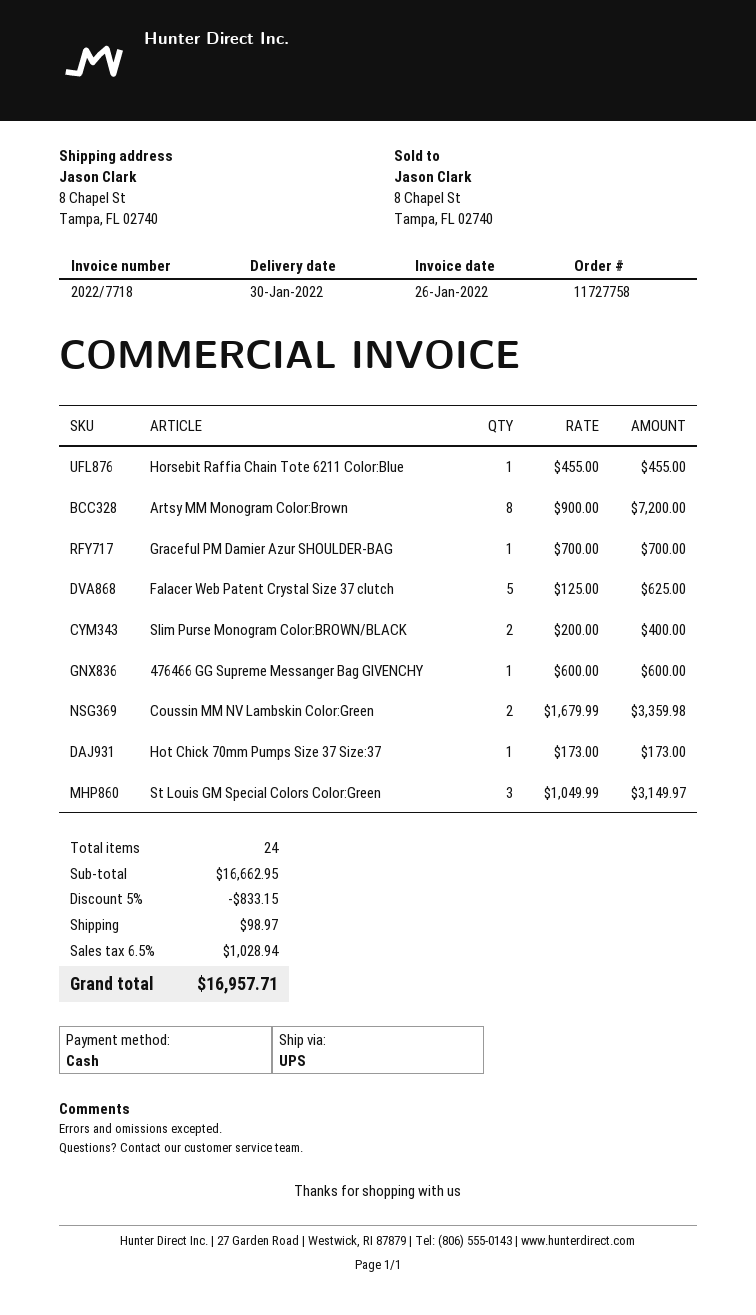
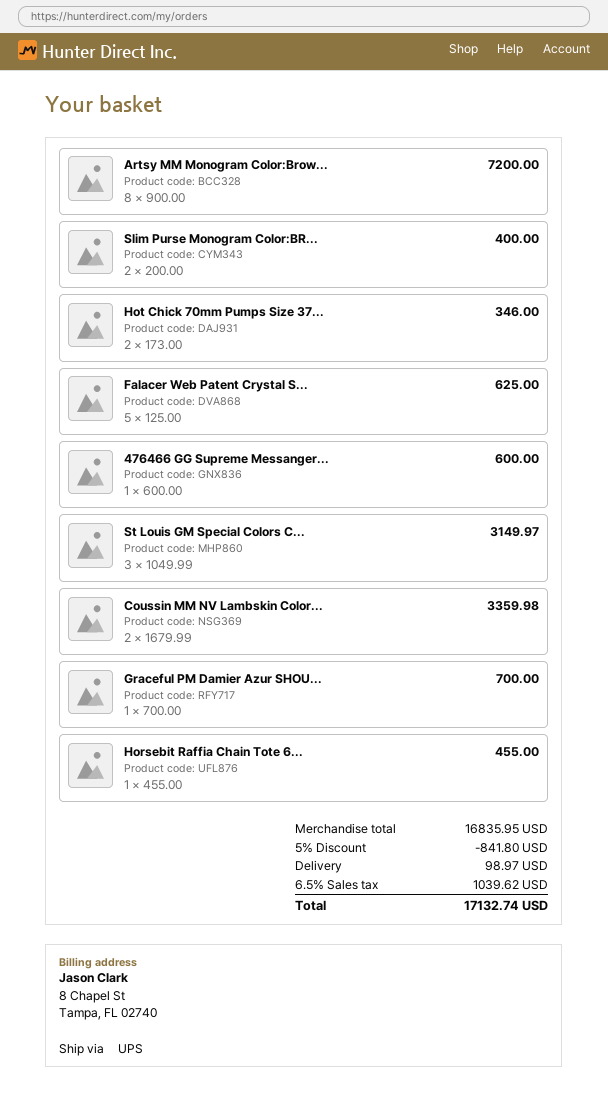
Hot Chick 70mm Pumps Size 37 Size:37: 1 x 173.00 = 173.00 -> 2 x 173.00 = 346.00
subtotal: 16662.95 -> 16835.95
discount: 5% = 833.15 -> 5% = 841.80
tax: 6.5% = 1028.94 -> 6.5% = 1039.62
total: 16957.71 -> 17132.74

